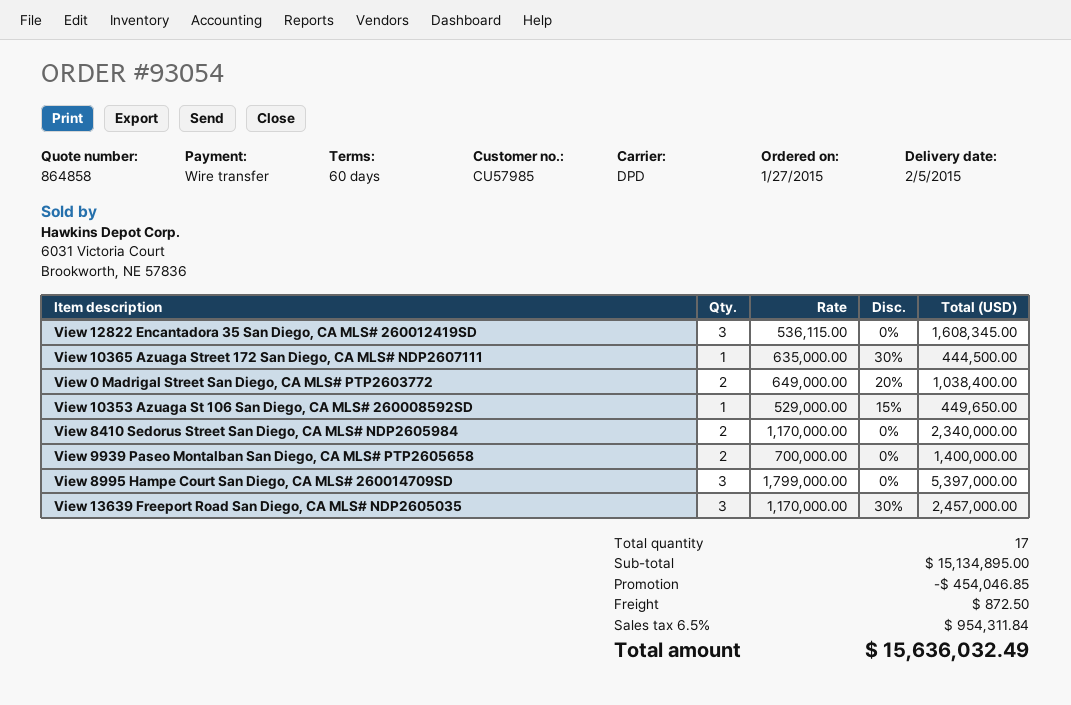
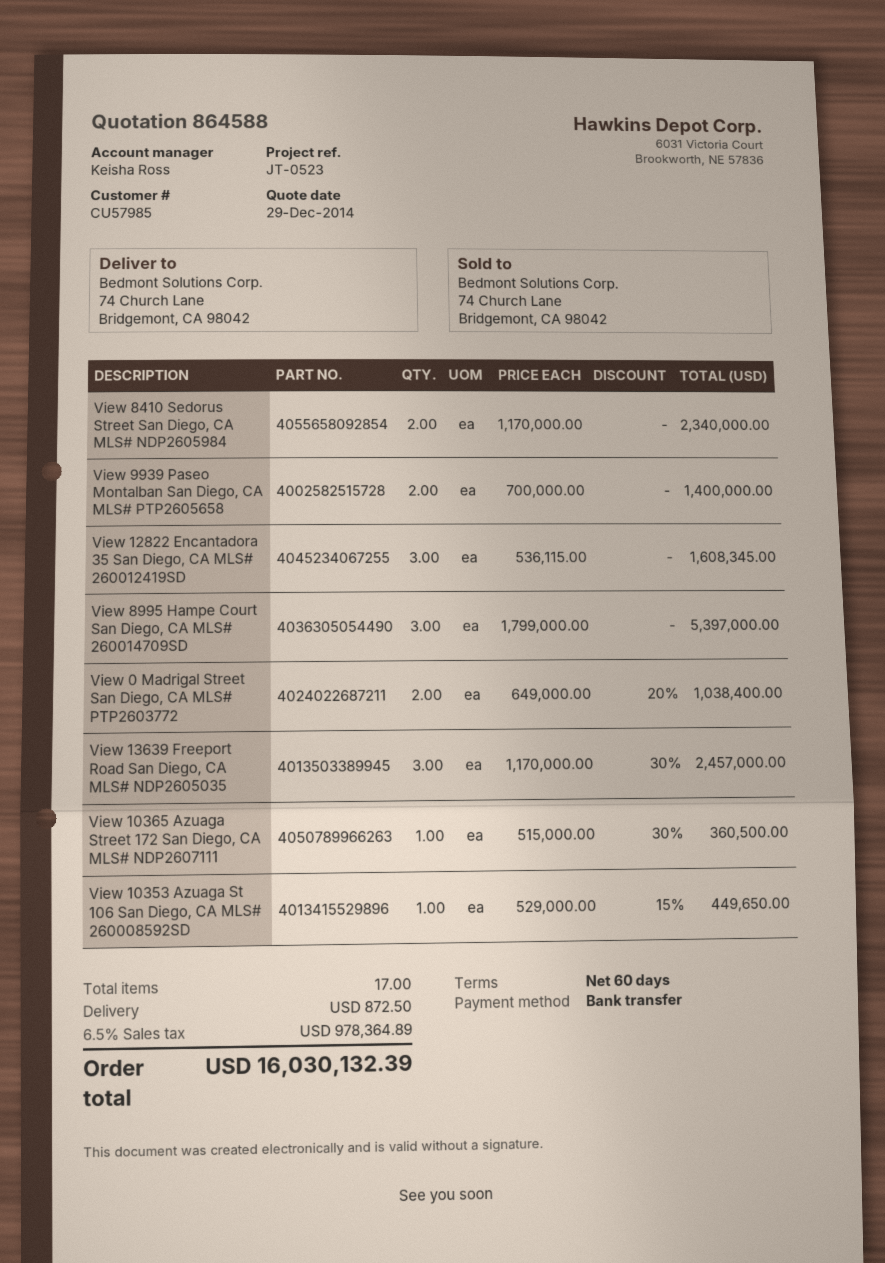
quote number: 864858 -> 864588
View 10365 Azuaga Street 172 San Diego, CA MLS# NDP2607111: 1 x 635000.00 - 30% = 444500.00 -> 1 x 515000.00 - 30% = 360500.00
discount: 454046.85 -> none
tax: 6.5% = 954311.84 -> 6.5% = 978364.89
total: 15636032.49 -> 16030132.39

